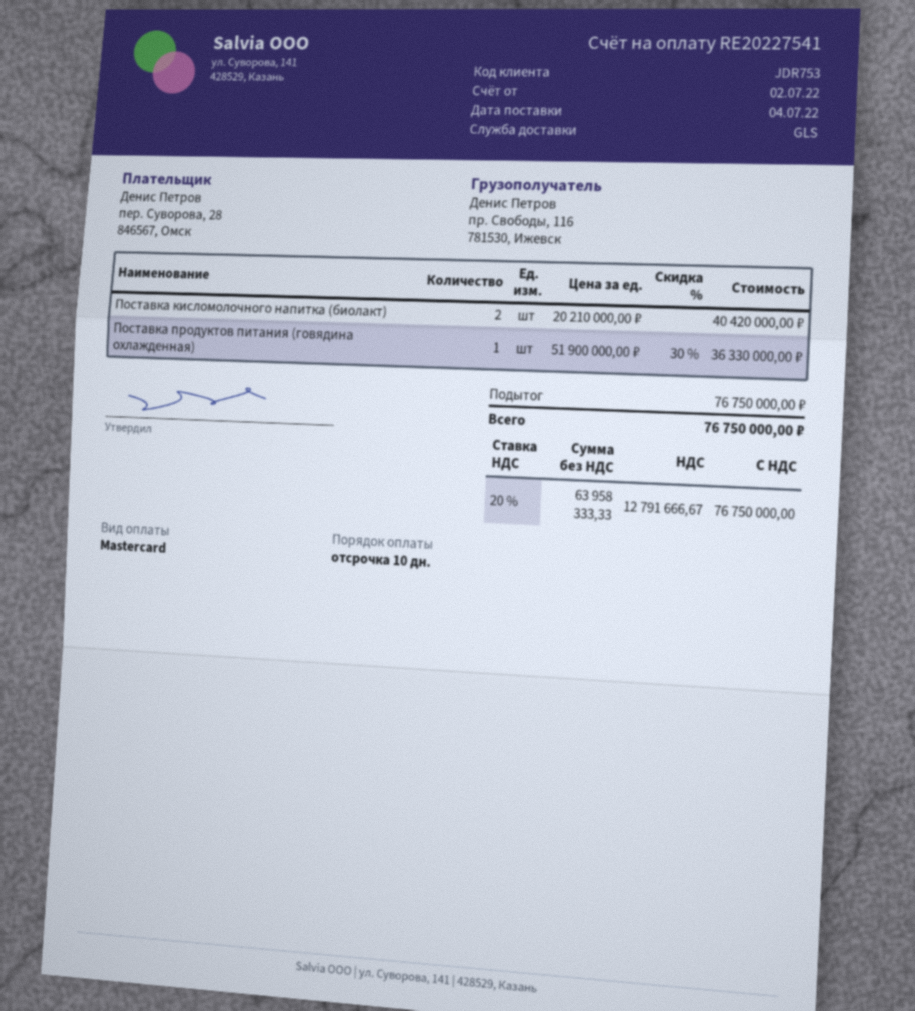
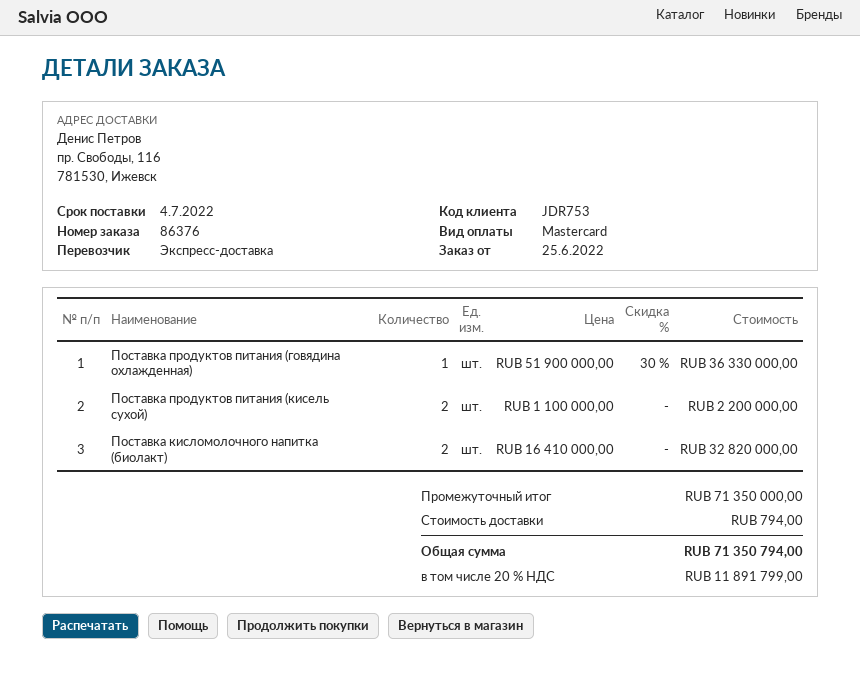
shipping method: GLS -> express
Поставка кисломолочного напитка (биолакт): 2 x 20210000.00 = 40420000.00 -> 2 x 16410000.00 = 32820000.00
Поставка продуктов питания (кисель сухой): none -> 2 x 1100000.00 = 2200000.00
subtotal: 76750000.00 -> 71350000.00
shipping: none -> 794.00
tax: 20% = 12791666.67 -> 20% = 11891799.00
total: 76750000.00 -> 71350794.00

